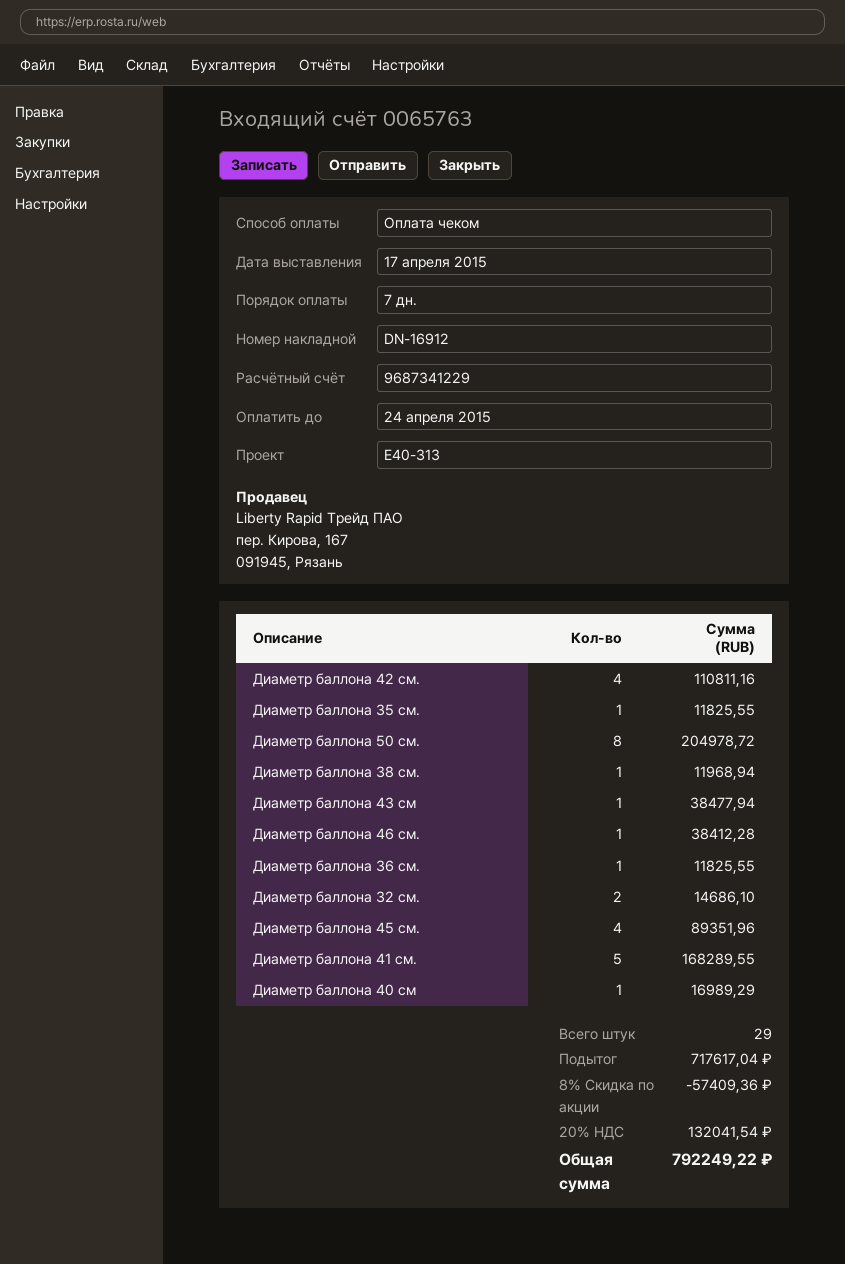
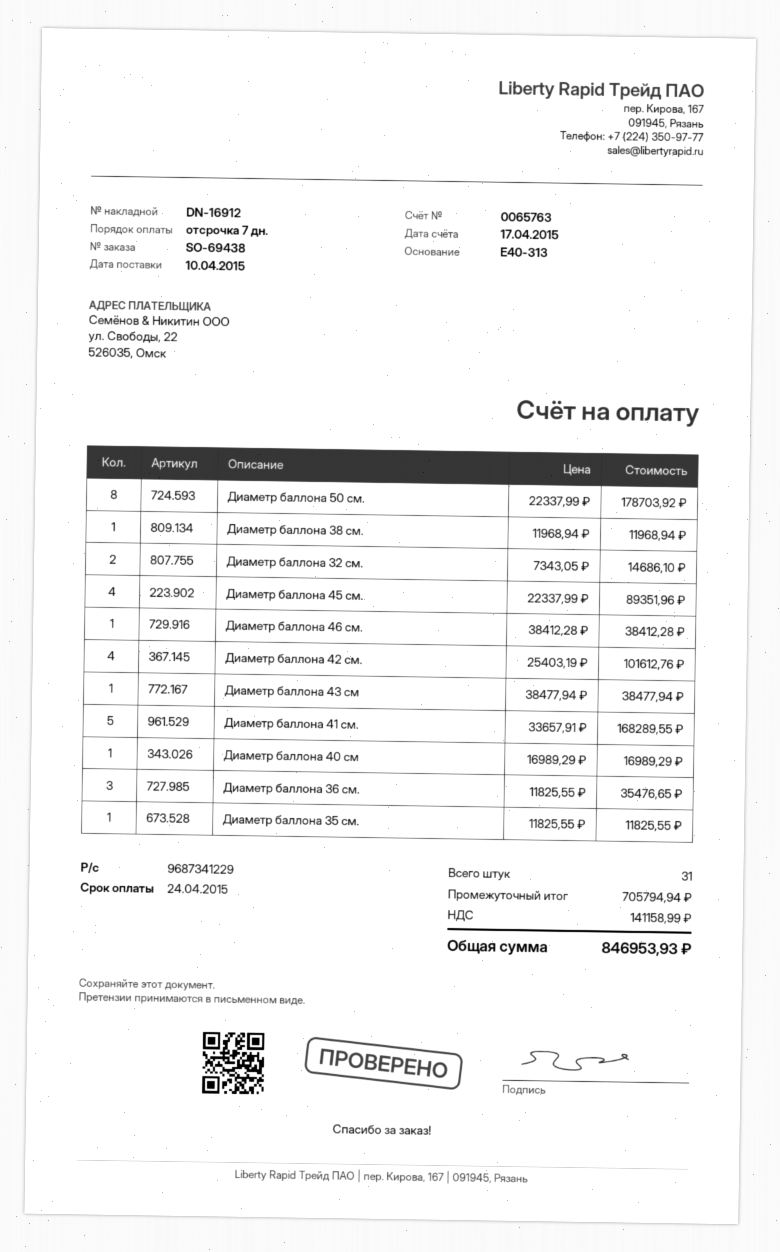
Диаметр баллона 42 см.: 4 for 110811.16 -> 4 for 101612.76
Диаметр баллона 50 см.: 8 for 204978.72 -> 8 for 178703.92
Диаметр баллона 36 см.: 1 for 11825.55 -> 3 for 35476.65
total quantity: 29 -> 31
subtotal: 717617.04 -> 705794.94
discount: 8% = 57409.36 -> none
tax: 132041.54 -> 141158.99
total: 792249.22 -> 846953.93

